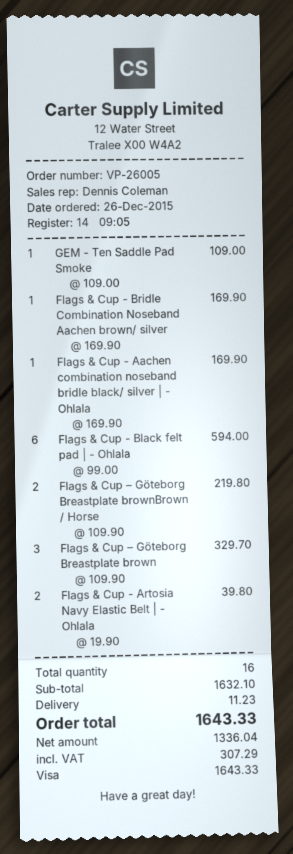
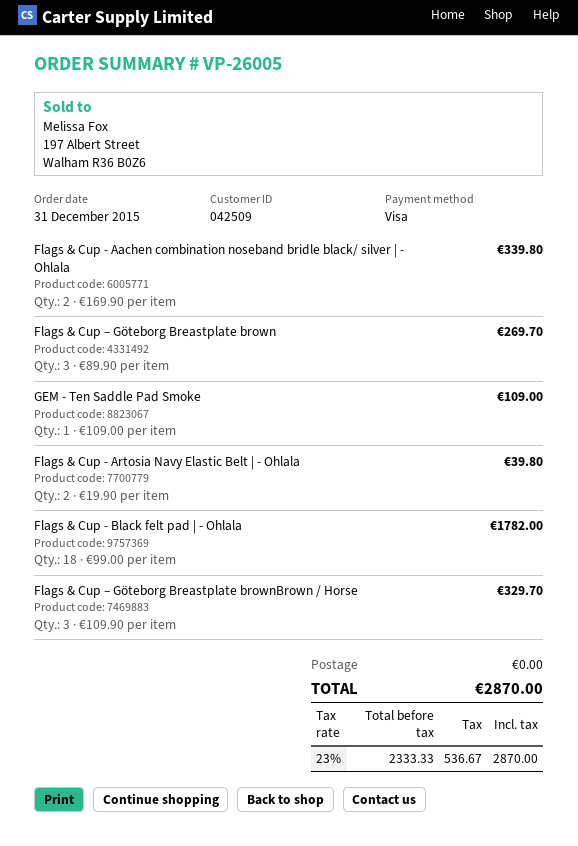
order date: 2015-12-26 -> 2015-12-31
Flags & Cup - Bridle Combination Noseband Aachen brown/ silver: 1 x 169.90 = 169.90 -> none
Flags & Cup - Aachen combination noseband bridle black/ silver | - Ohlala: 1 x 169.90 = 169.90 -> 2 x 169.90 = 339.80
Flags & Cup - Black felt pad | - Ohlala: 6 x 99.00 = 594.00 -> 18 x 99.00 = 1782.00
Flags & Cup – Göteborg Breastplate brownBrown / Horse: 2 x 109.90 = 219.80 -> 3 x 109.90 = 329.70
Flags & Cup – Göteborg Breastplate brown: 3 x 109.90 = 329.70 -> 3 x 89.90 = 269.70
shipping: 11.23 -> 0.00
net: 1336.04 -> 2333.33
tax: 307.29 -> 536.67
total: 1643.33 -> 2870.00

